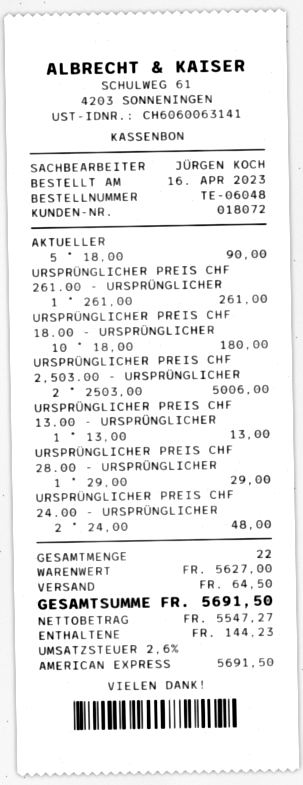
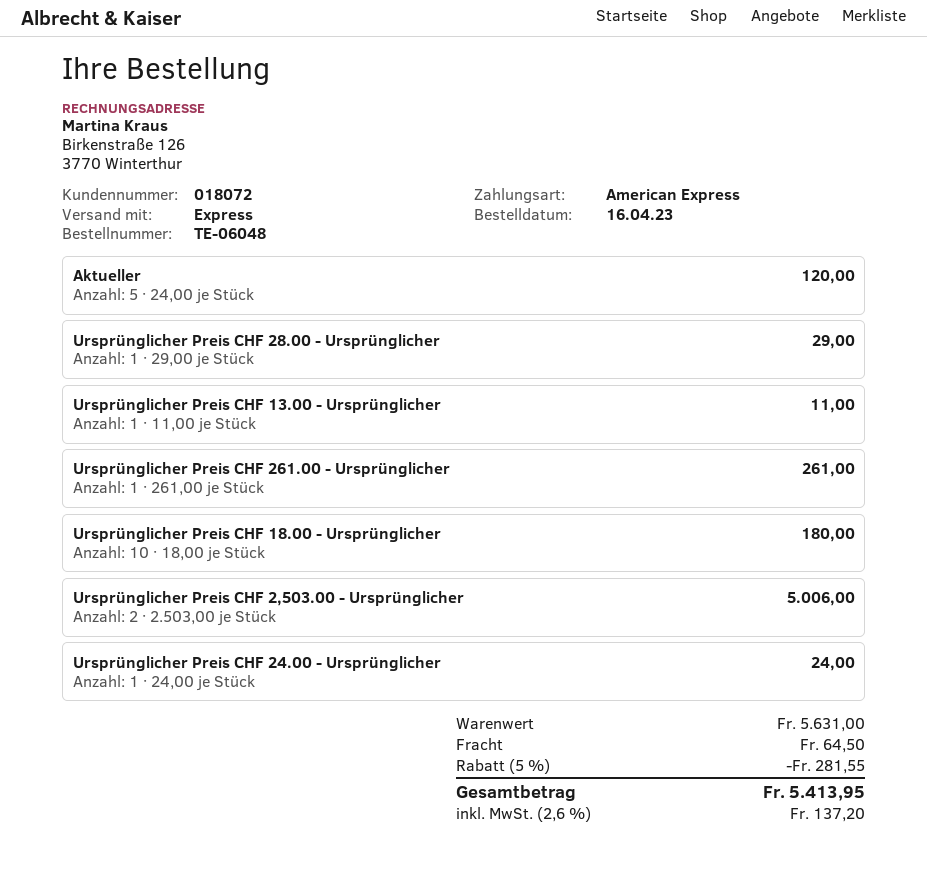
AKTUELLER: 5 x 18.00 = 90.00 -> 5 x 24.00 = 120.00
URSPRÜNGLICHER PREIS CHF 13.00 - URSPRÜNGLICHER: 1 x 13.00 = 13.00 -> 1 x 11.00 = 11.00
URSPRÜNGLICHER PREIS CHF 24.00 - URSPRÜNGLICHER: 2 x 24.00 = 48.00 -> 1 x 24.00 = 24.00
subtotal: 5627.00 -> 5631.00
discount: none -> 5% = 281.55
tax: 2.6% = 144.23 -> 2.6% = 137.20
total: 5691.50 -> 5413.95

